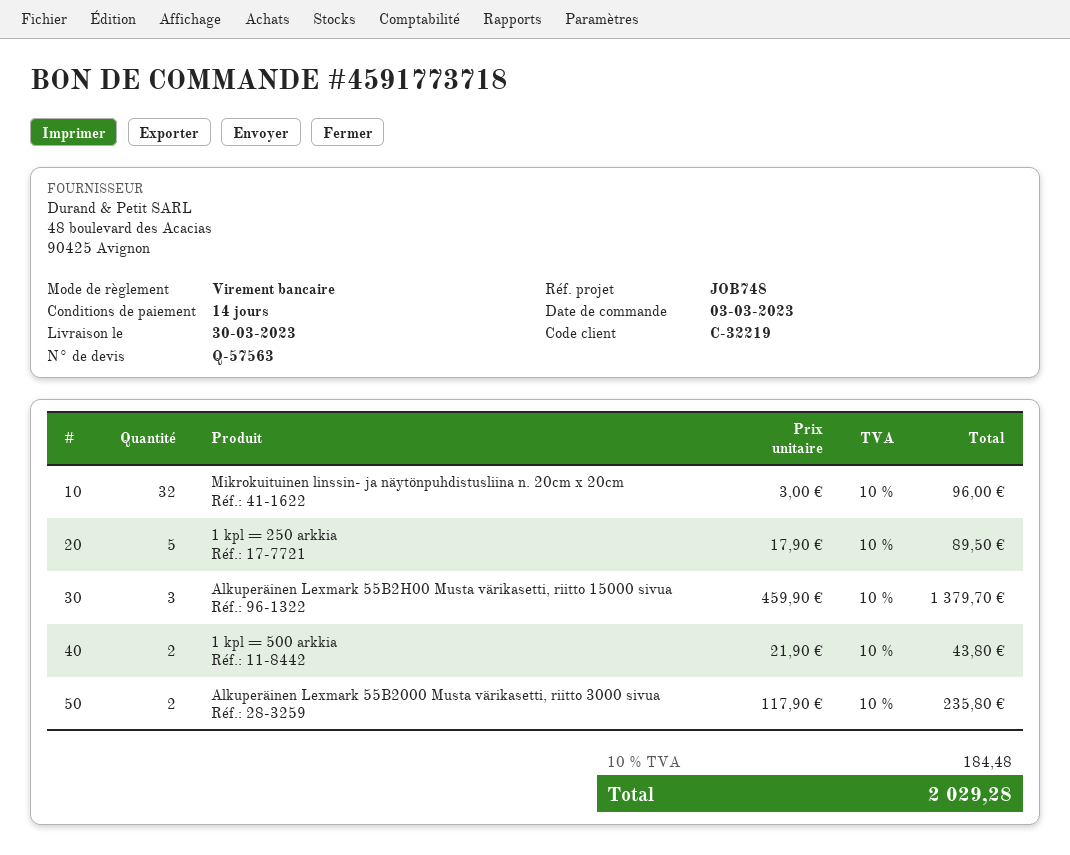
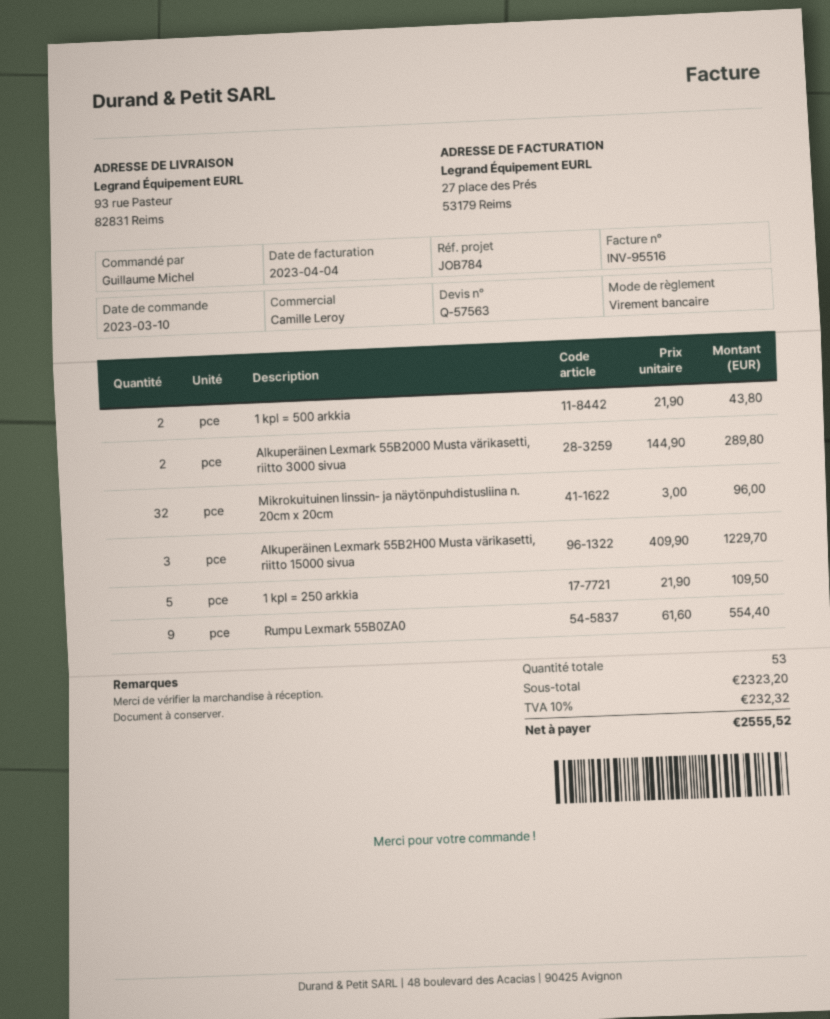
order date: 2023-03-03 -> 2023-03-10
reference: JOB748 -> JOB784
1 kpl = 250 arkkia: 5 x 17.90 = 89.50 -> 5 x 21.90 = 109.50
Alkuperäinen Lexmark 55B2H00 Musta värikasetti, riitto 15000 sivua: 3 x 459.90 = 1379.70 -> 3 x 409.90 = 1229.70
Alkuperäinen Lexmark 55B2000 Musta värikasetti, riitto 3000 sivua: 2 x 117.90 = 235.80 -> 2 x 144.90 = 289.80
Rumpu Lexmark 55B0ZA0: none -> 9 x 61.60 = 554.40
tax: 10% = 184.48 -> 10% = 232.32
total: 2029.28 -> 2555.52

